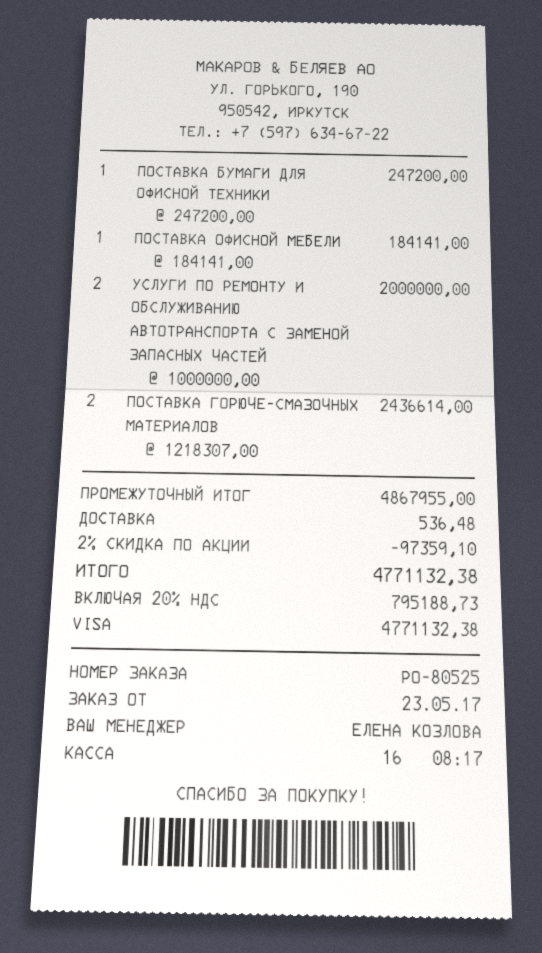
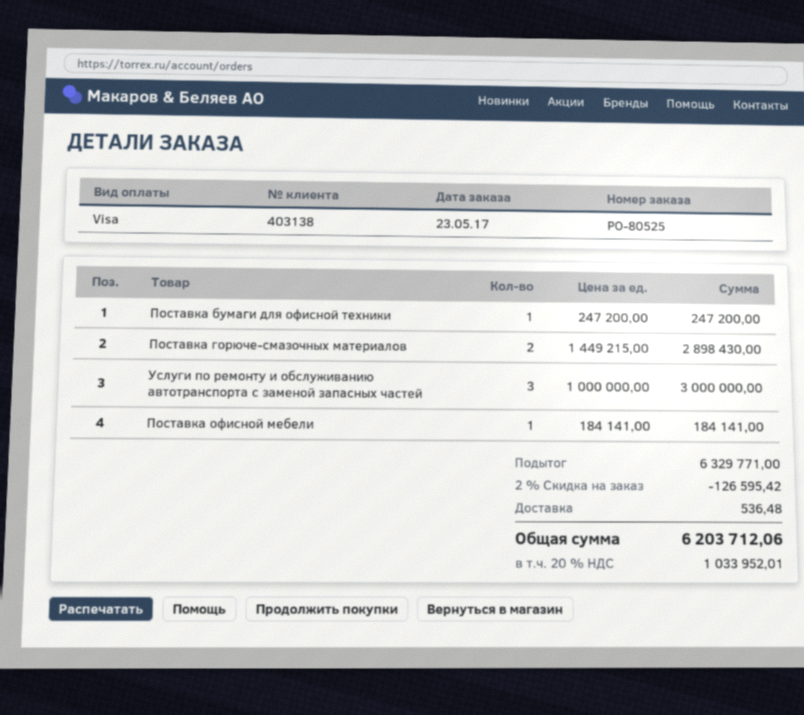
УСЛУГИ ПО РЕМОНТУ И ОБСЛУЖИВАНИЮ АВТОТРАНСПОРТА С ЗАМЕНОЙ ЗАПАСНЫХ ЧАСТЕЙ: 2 x 1000000.00 = 2000000.00 -> 3 x 1000000.00 = 3000000.00
ПОСТАВКА ГОРЮЧЕ-СМАЗОЧНЫХ МАТЕРИАЛОВ: 2 x 1218307.00 = 2436614.00 -> 2 x 1449215.00 = 2898430.00
subtotal: 4867955.00 -> 6329771.00
discount: 2% = 97359.10 -> 2% = 126595.42
tax: 20% = 795188.73 -> 20% = 1033952.01
total: 4771132.38 -> 6203712.06

